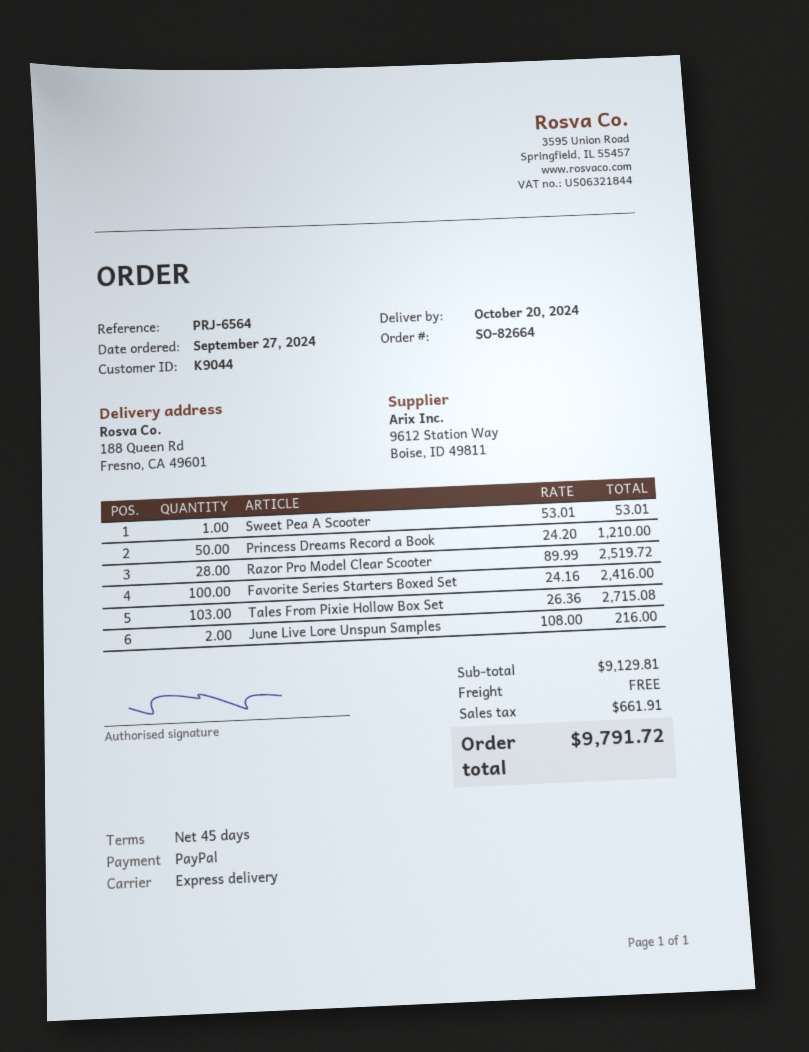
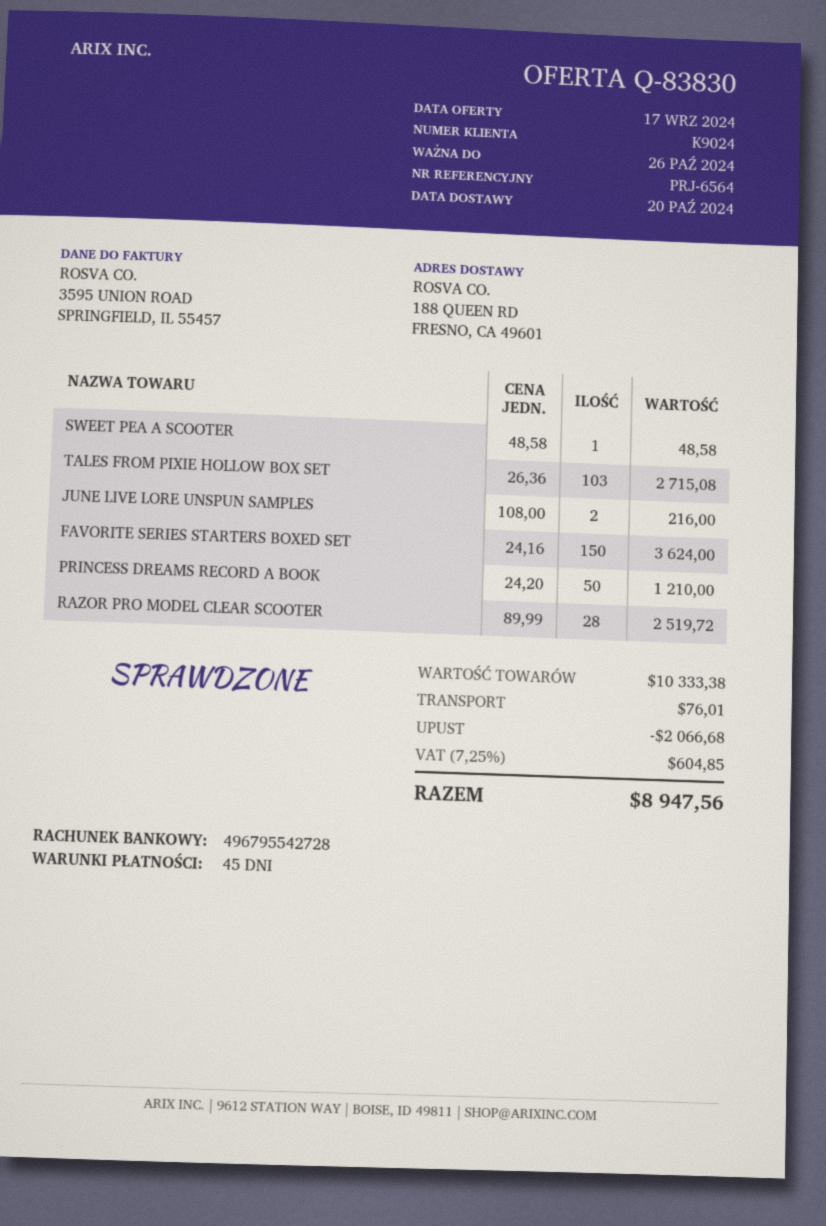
customer number: K9044 -> K9024
Sweet Pea A Scooter: 1 x 53.01 = 53.01 -> 1 x 48.58 = 48.58
Favorite Series Starters Boxed Set: 100 x 24.16 = 2416.00 -> 150 x 24.16 = 3624.00
subtotal: 9129.81 -> 10333.38
discount: none -> 2066.68
shipping: 0.00 -> 76.01
tax: 661.91 -> 604.85
total: 9791.72 -> 8947.56

